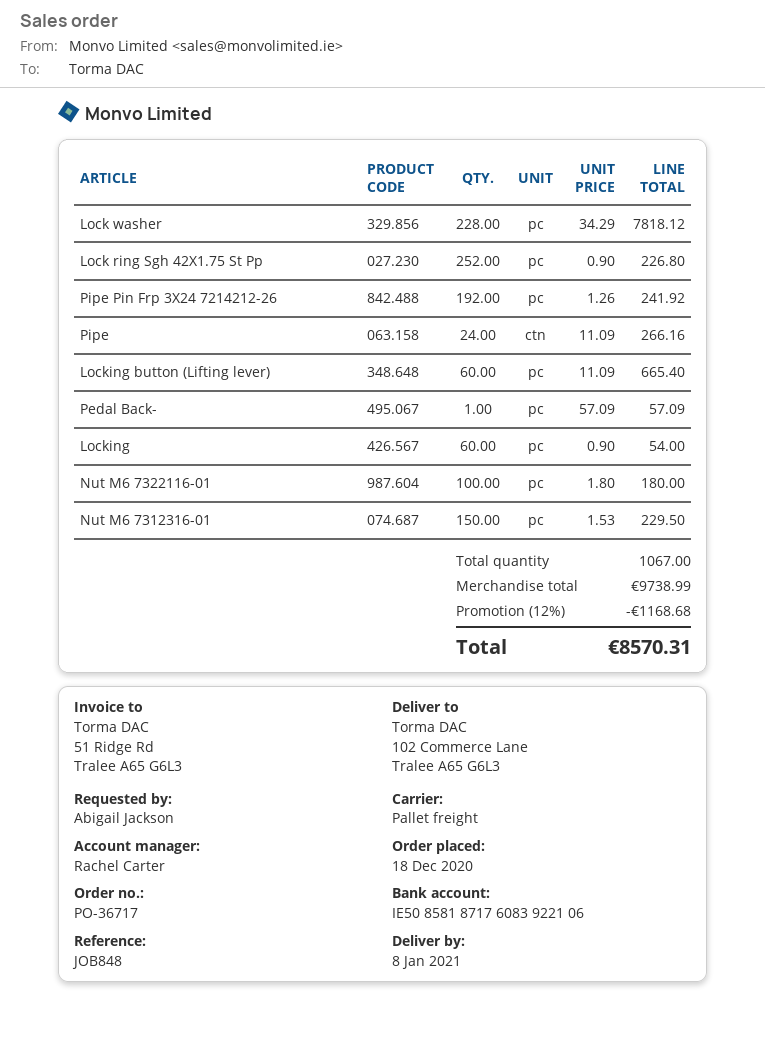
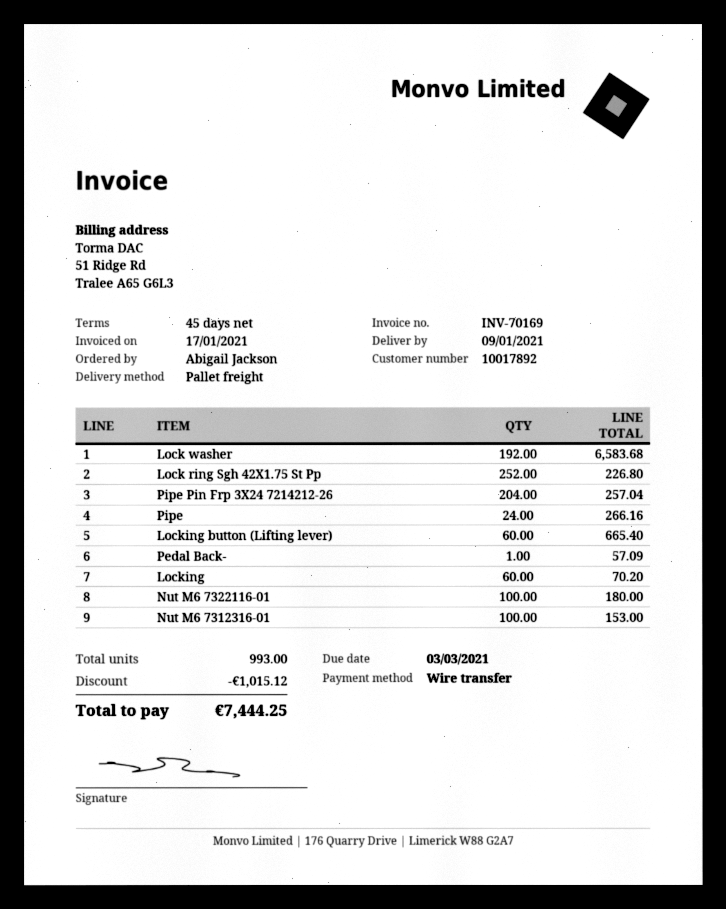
delivery date: 2021-01-08 -> 2021-01-09
Lock washer: 228 for 7818.12 -> 192 for 6583.68
Pipe Pin Frp 3X24 7214212-26: 192 for 241.92 -> 204 for 257.04
Locking: 60 for 54.00 -> 60 for 70.20
Nut M6 7312316-01: 150 for 229.50 -> 100 for 153.00
total quantity: 1067 -> 993
discount: 1168.68 -> 1015.12
total: 8570.31 -> 7444.25

